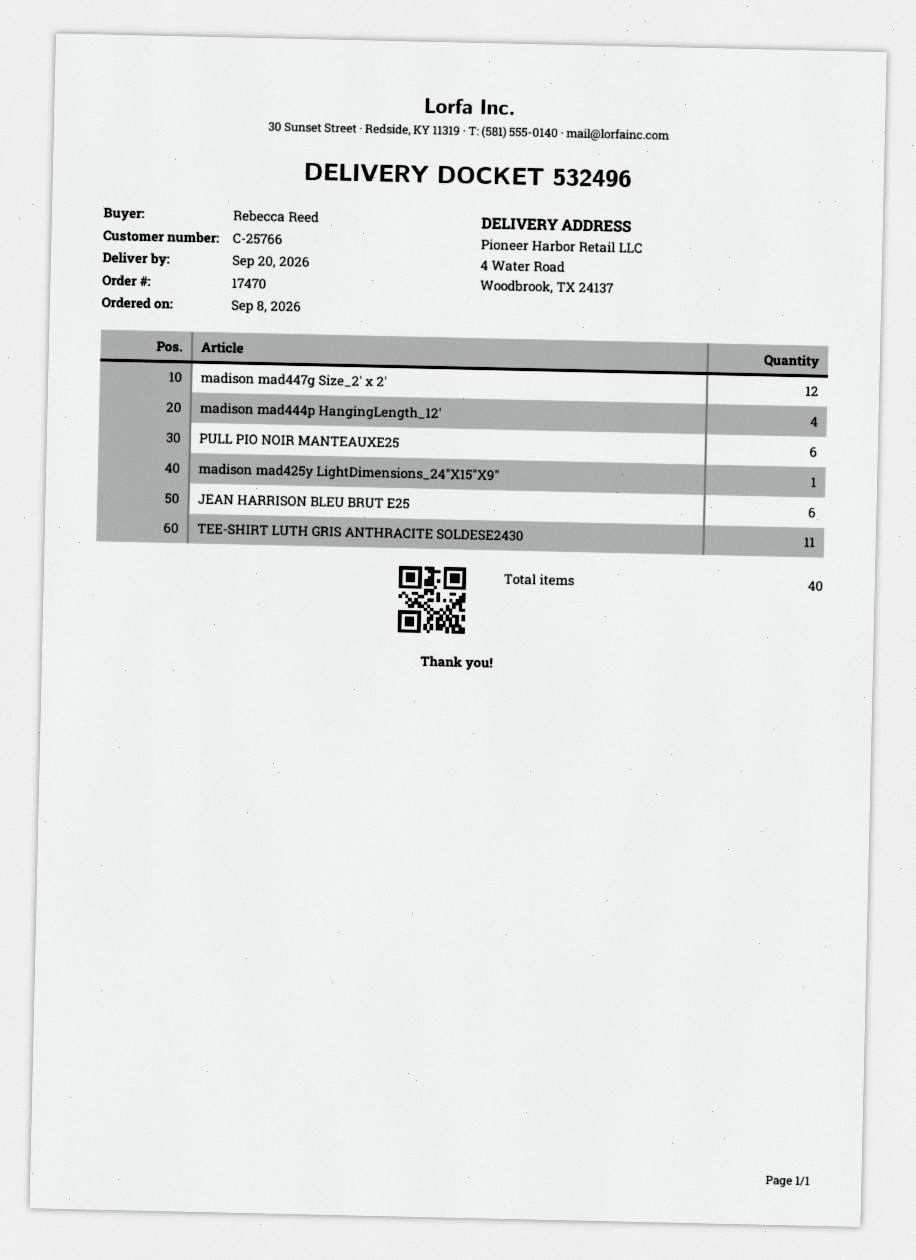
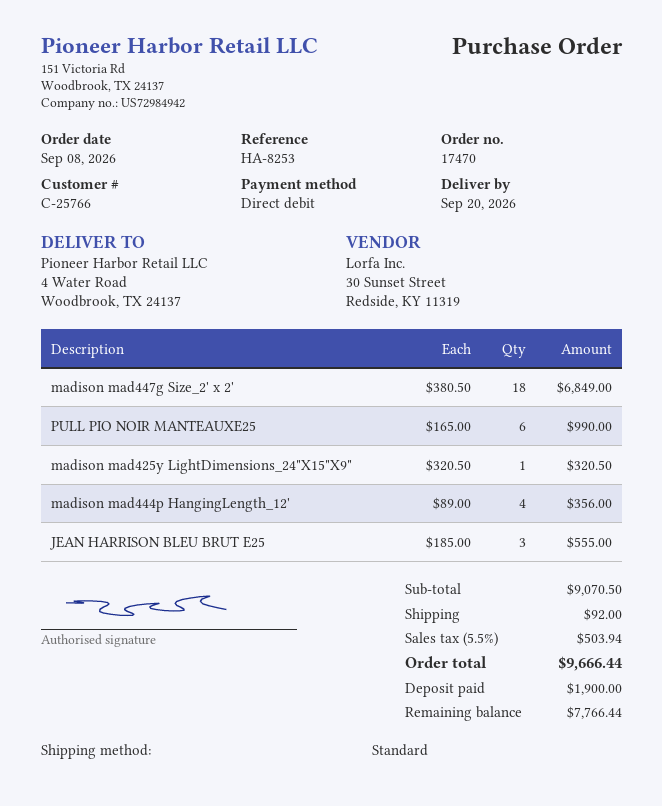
madison mad447g Size_2' x 2': 12 -> 18
JEAN HARRISON BLEU BRUT E25: 6 -> 3
TEE-SHIRT LUTH GRIS ANTHRACITE SOLDESE2430: 11 -> none

